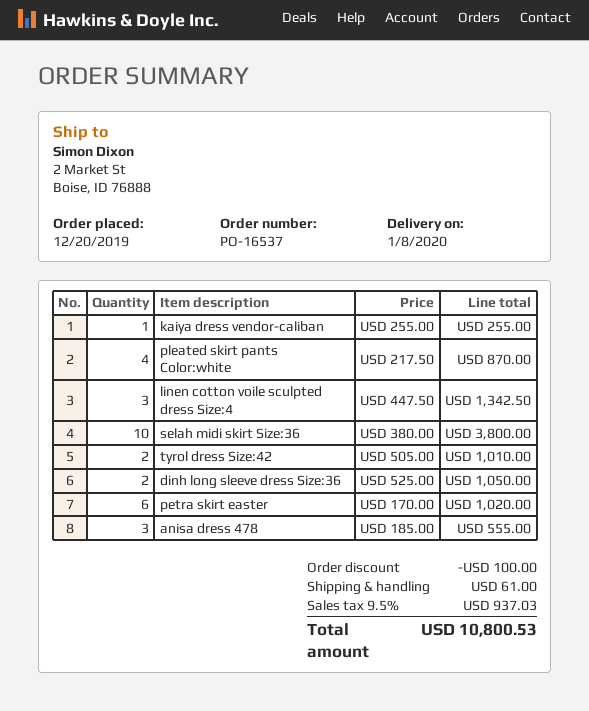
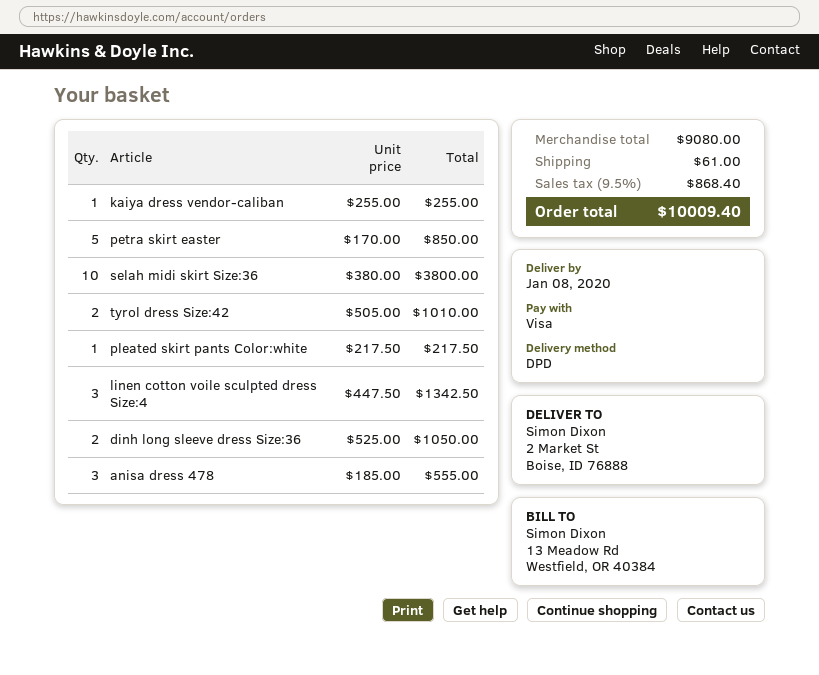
pleated skirt pants Color:white: 4 x 217.50 = 870.00 -> 1 x 217.50 = 217.50
petra skirt easter: 6 x 170.00 = 1020.00 -> 5 x 170.00 = 850.00
discount: 100.00 -> none
tax: 9.5% = 937.03 -> 9.5% = 868.40
total: 10800.53 -> 10009.40

